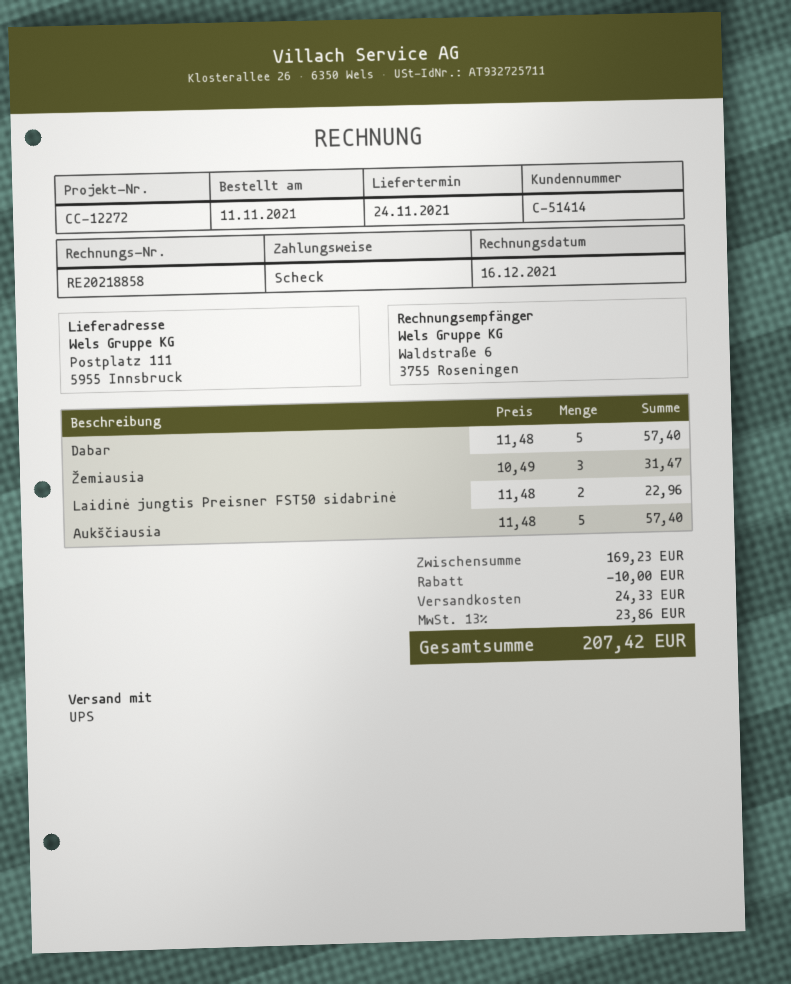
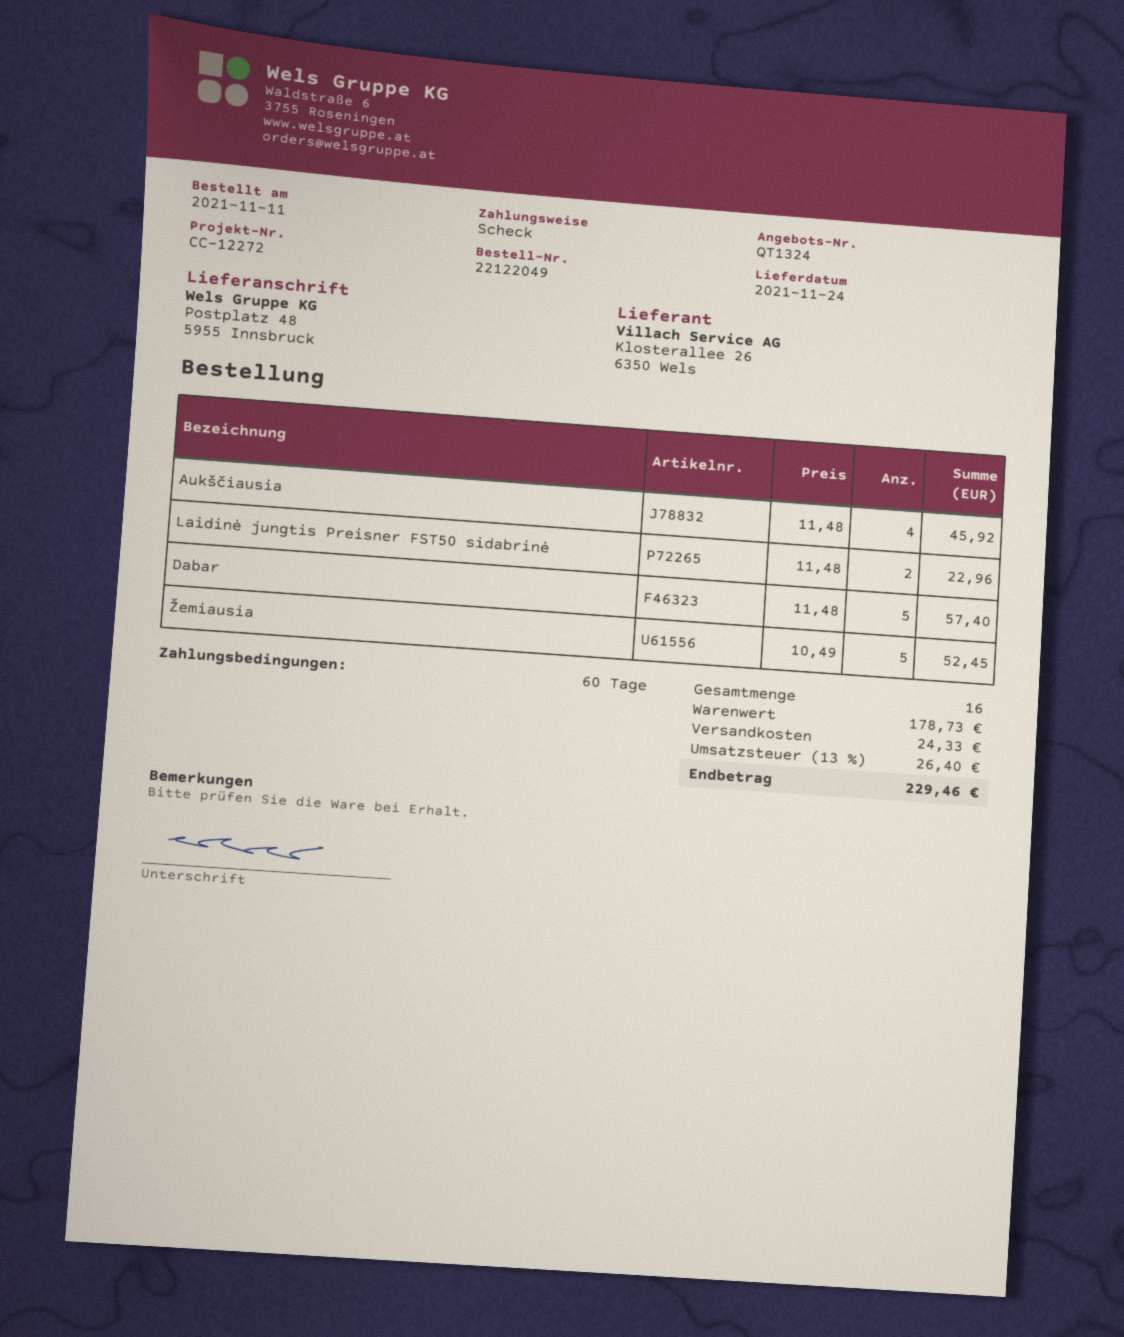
ship to: Postplatz 111, 5955 Innsbruck -> Postplatz 48, 5955 Innsbruck
Žemiausia: 3 x 10.49 = 31.47 -> 5 x 10.49 = 52.45
Aukščiausia: 5 x 11.48 = 57.40 -> 4 x 11.48 = 45.92
subtotal: 169.23 -> 178.73
discount: 10.00 -> none
tax: 13% = 23.86 -> 13% = 26.40
total: 207.42 -> 229.46

